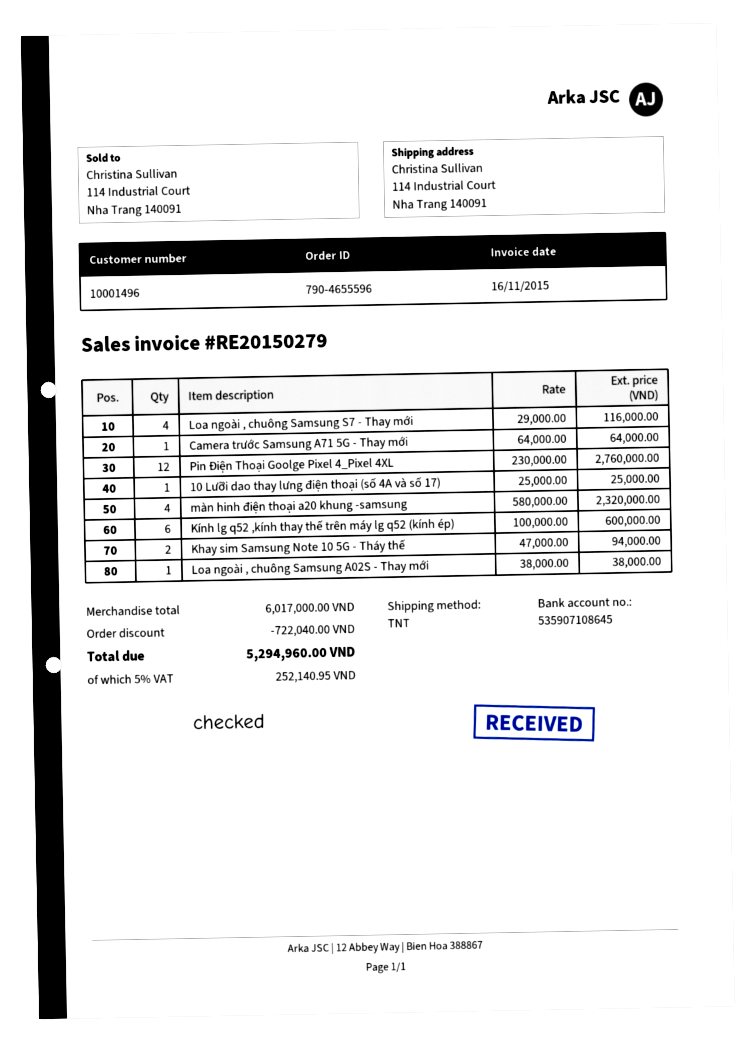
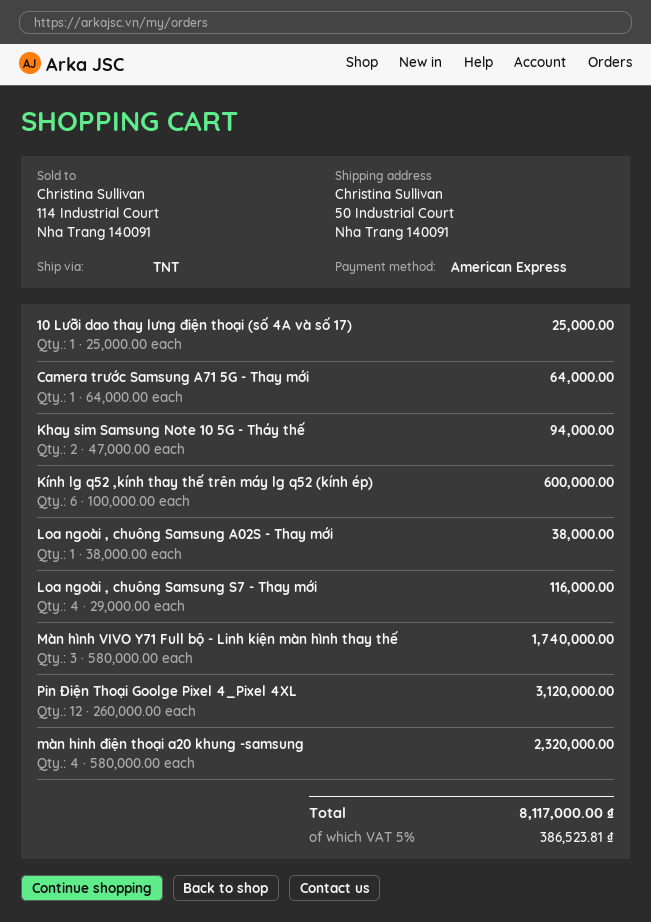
ship to: 114 Industrial Court, Nha Trang 140091 -> 50 Industrial Court, Nha Trang 140091
Pin Điện Thoại Goolge Pixel 4_Pixel 4XL: 12 x 230000.00 = 2760000.00 -> 12 x 260000.00 = 3120000.00
Màn hình VIVO Y71 Full bộ - Linh kiện màn hình thay thế: none -> 3 x 580000.00 = 1740000.00
discount: 722040.00 -> none
tax: 5% = 252140.95 -> 5% = 386523.81
total: 5294960.00 -> 8117000.00

